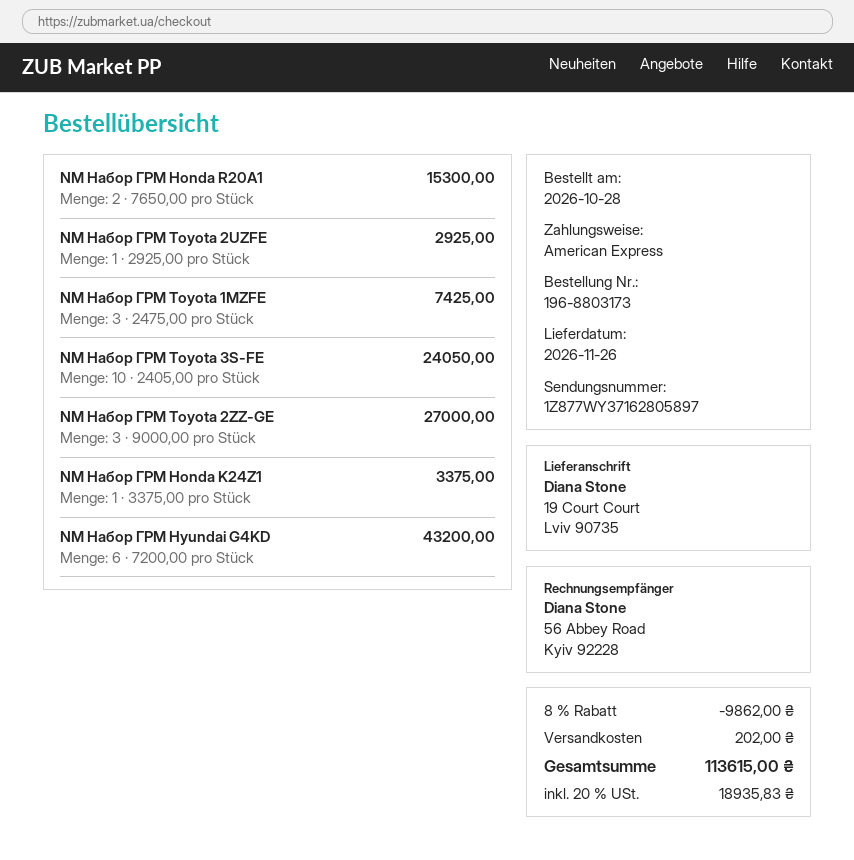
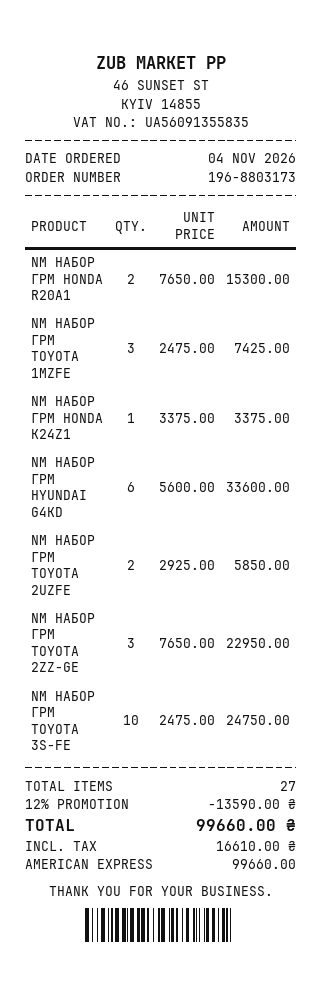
order date: 2026-10-28 -> 2026-11-04
NM Набор ГРМ Toyota 2UZFE: 1 x 2925.00 = 2925.00 -> 2 x 2925.00 = 5850.00
NM Набор ГРМ Toyota 3S-FE: 10 x 2405.00 = 24050.00 -> 10 x 2475.00 = 24750.00
NM Набор ГРМ Toyota 2ZZ-GE: 3 x 9000.00 = 27000.00 -> 3 x 7650.00 = 22950.00
NM Набор ГРМ Hyundai G4KD: 6 x 7200.00 = 43200.00 -> 6 x 5600.00 = 33600.00
discount: 8% = 9862.00 -> 12% = 13590.00
shipping: 202.00 -> none
tax: 18935.83 -> 16610.00
total: 113615.00 -> 99660.00

